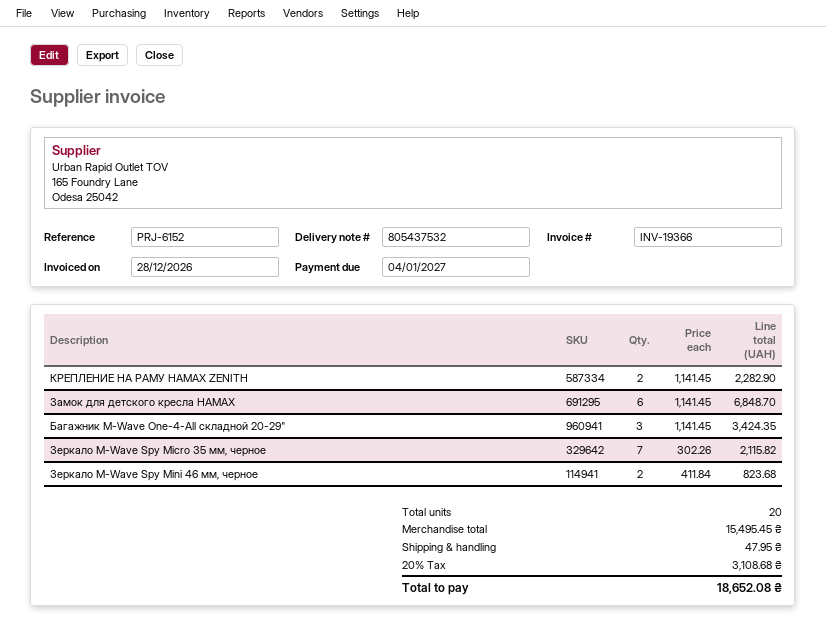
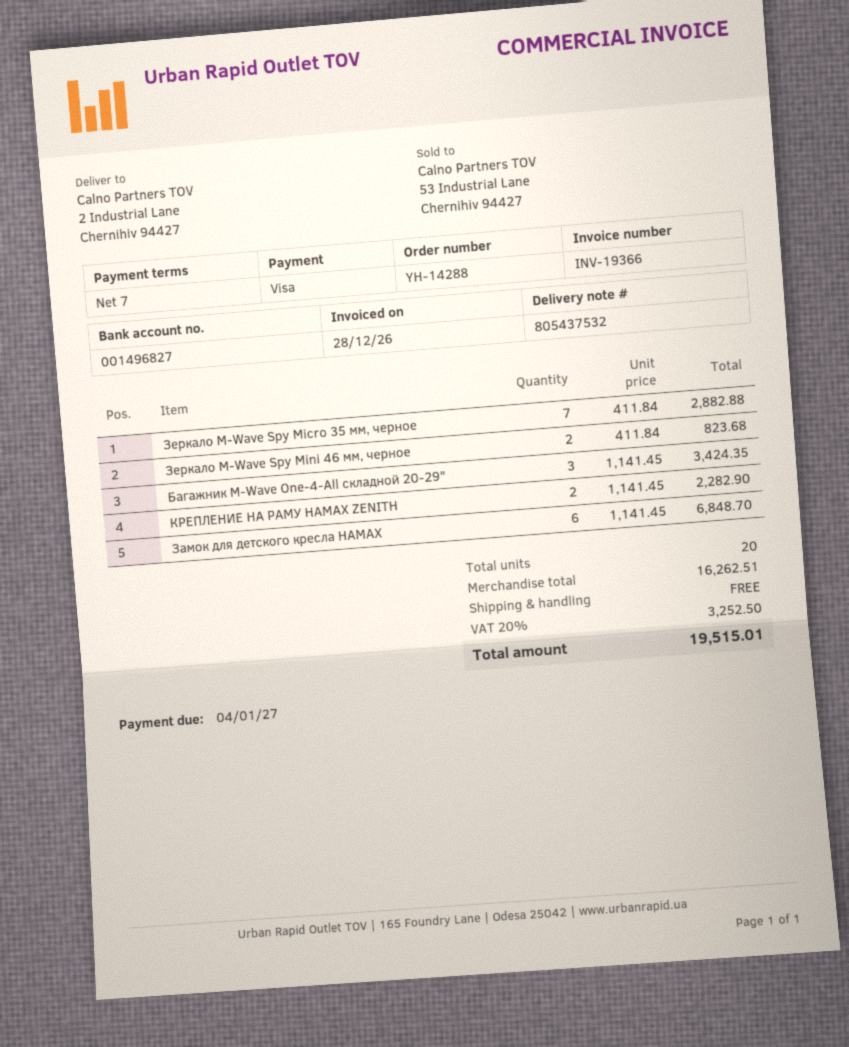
Зеркало M-Wave Spy Micro 35 мм, черное: 7 x 302.26 = 2115.82 -> 7 x 411.84 = 2882.88
subtotal: 15495.45 -> 16262.51
shipping: 47.95 -> 0.00
tax: 20% = 3108.68 -> 20% = 3252.50
total: 18652.08 -> 19515.01

